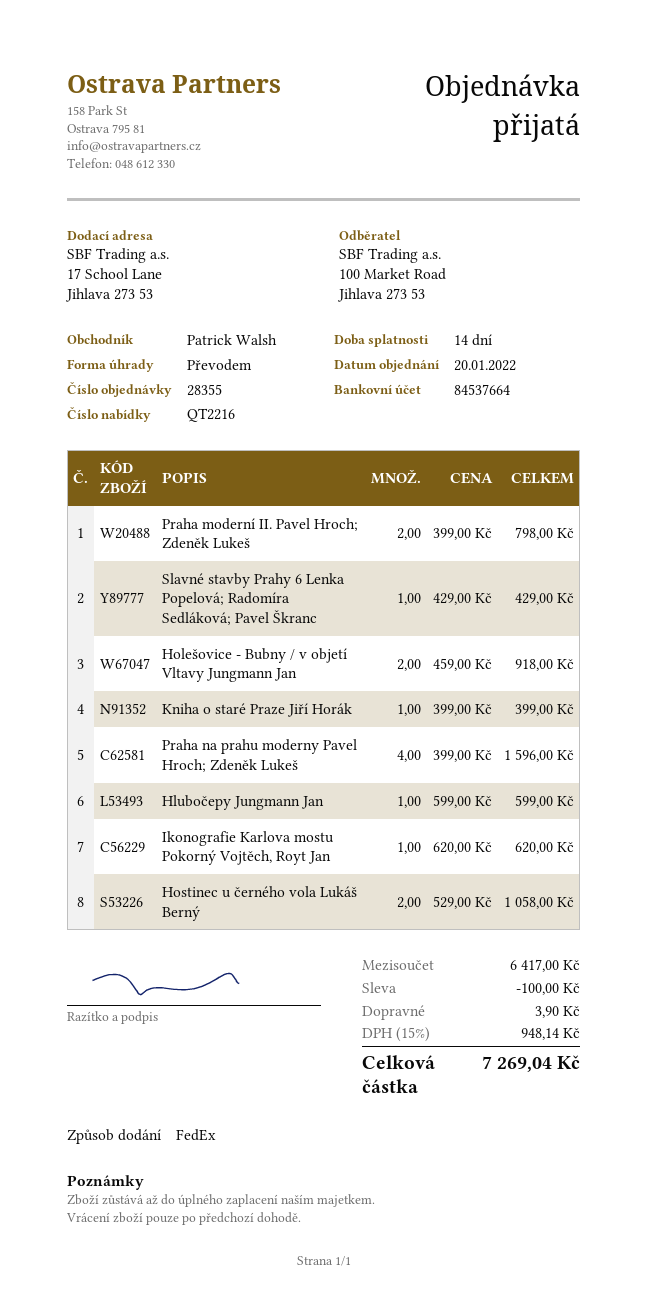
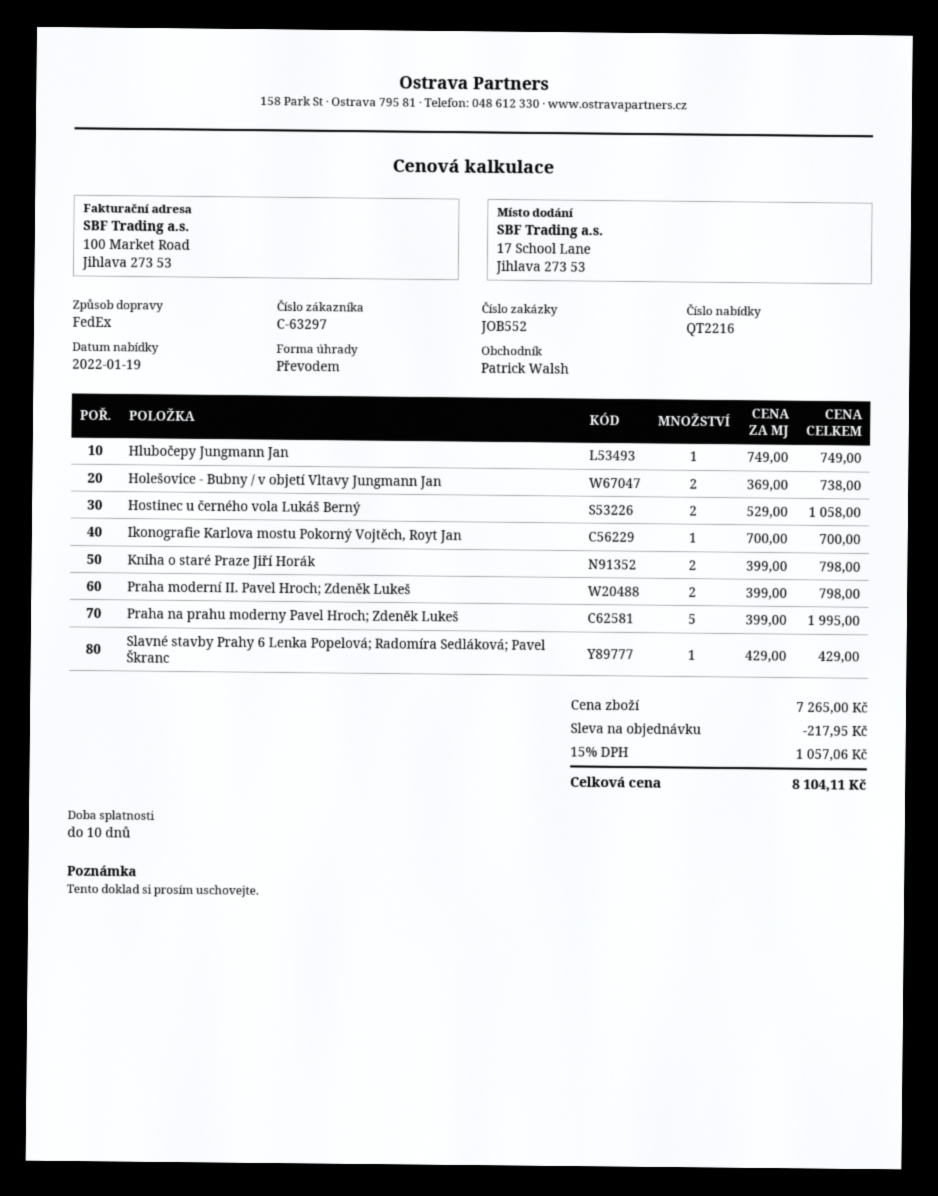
payment terms: 14 days -> 10 days
Holešovice - Bubny / v objetí Vltavy Jungmann Jan: 2 x 459.00 = 918.00 -> 2 x 369.00 = 738.00
Kniha o staré Praze Jiří Horák: 1 x 399.00 = 399.00 -> 2 x 399.00 = 798.00
Praha na prahu moderny Pavel Hroch; Zdeněk Lukeš: 4 x 399.00 = 1596.00 -> 5 x 399.00 = 1995.00
Hlubočepy Jungmann Jan: 1 x 599.00 = 599.00 -> 1 x 749.00 = 749.00
Ikonografie Karlova mostu Pokorný Vojtěch, Royt Jan: 1 x 620.00 = 620.00 -> 1 x 700.00 = 700.00
subtotal: 6417.00 -> 7265.00
discount: 100.00 -> 217.95
shipping: 3.90 -> none
tax: 15% = 948.14 -> 15% = 1057.06
total: 7269.04 -> 8104.11

